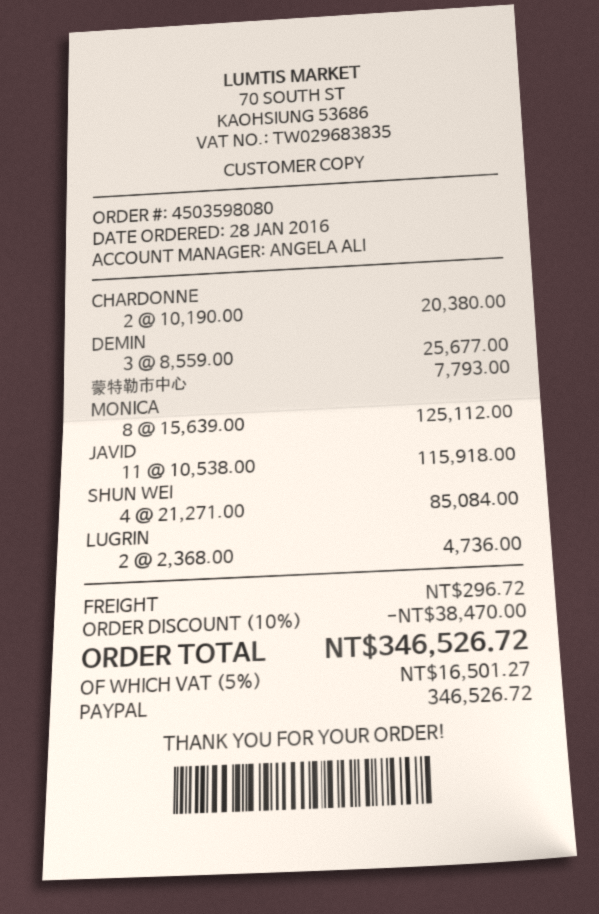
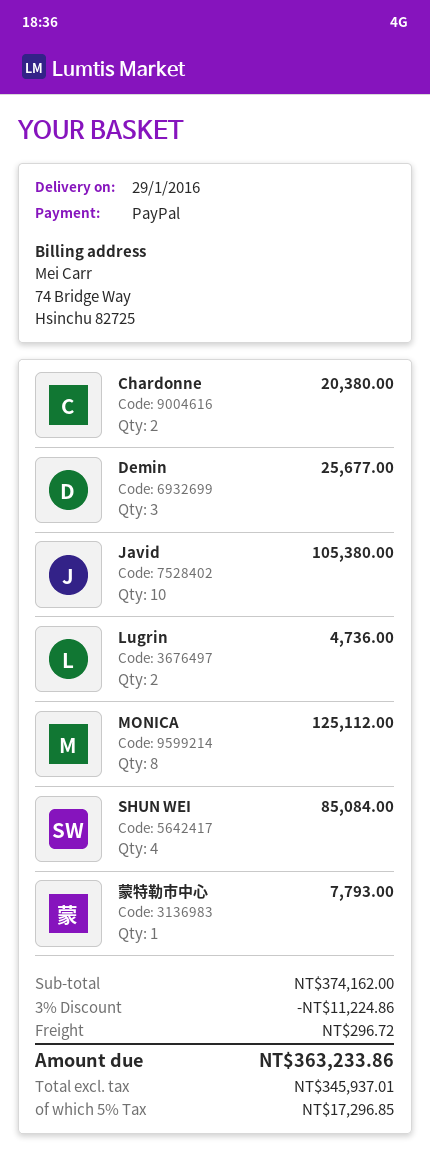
JAVID: 11 for 115918.00 -> 10 for 105380.00
discount: 10% = 38470.00 -> 3% = 11224.86
tax: 5% = 16501.27 -> 5% = 17296.85
total: 346526.72 -> 363233.86

